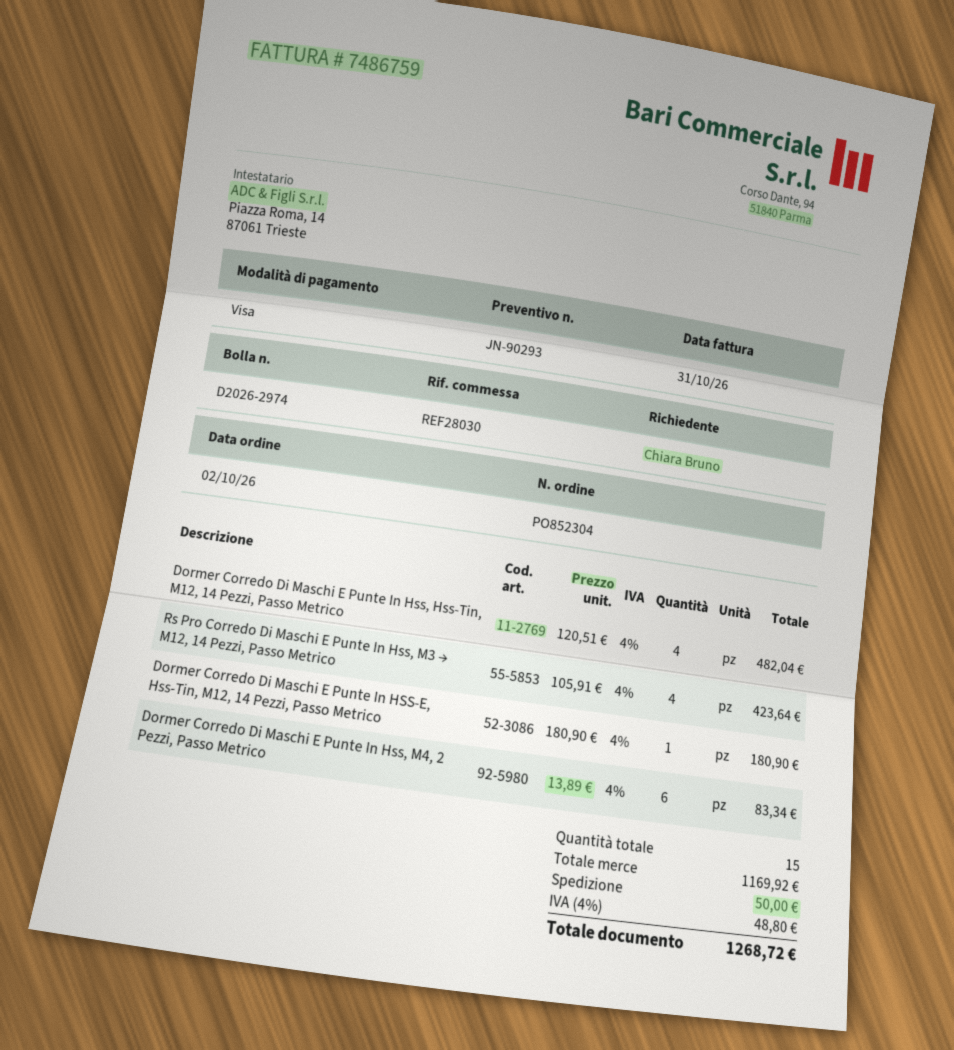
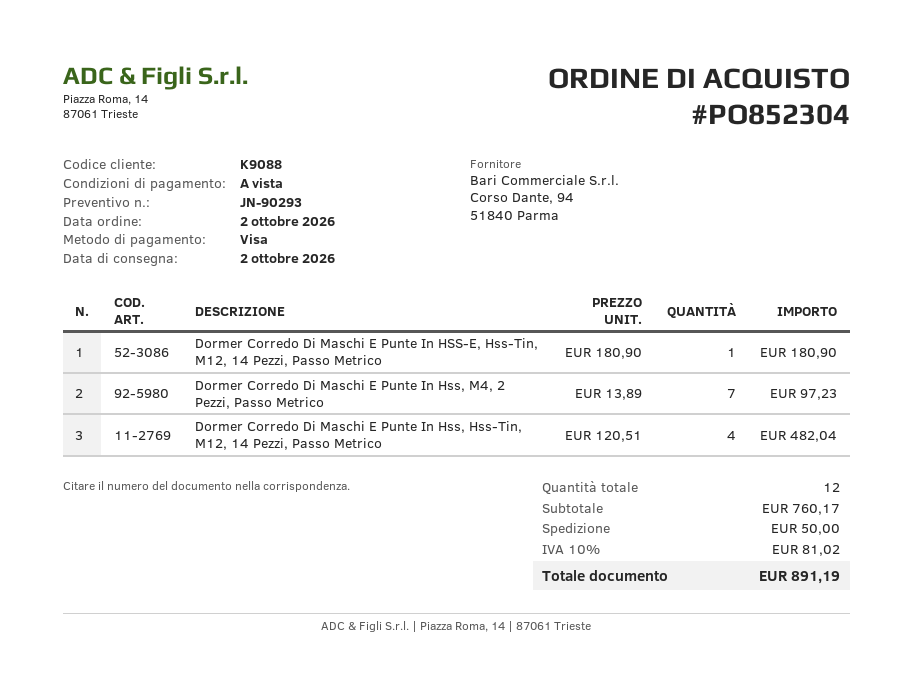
Rs Pro Corredo Di Maschi E Punte In Hss, M3 → M12, 14 Pezzi, Passo Metrico: 4 x 105.91 = 423.64 -> none
Dormer Corredo Di Maschi E Punte In Hss, M4, 2 Pezzi, Passo Metrico: 6 x 13.89 = 83.34 -> 7 x 13.89 = 97.23
total quantity: 15 -> 12
subtotal: 1169.92 -> 760.17
tax: 4% = 48.80 -> 10% = 81.02
total: 1268.72 -> 891.19

